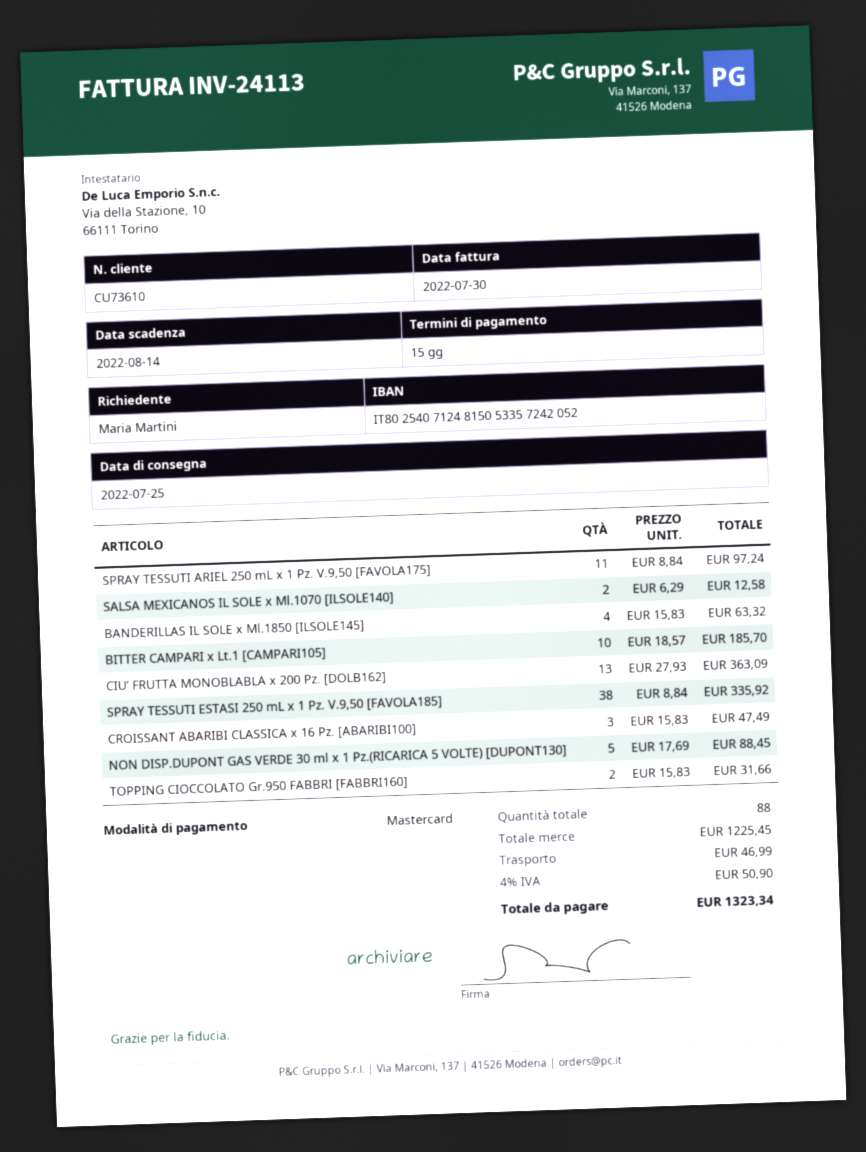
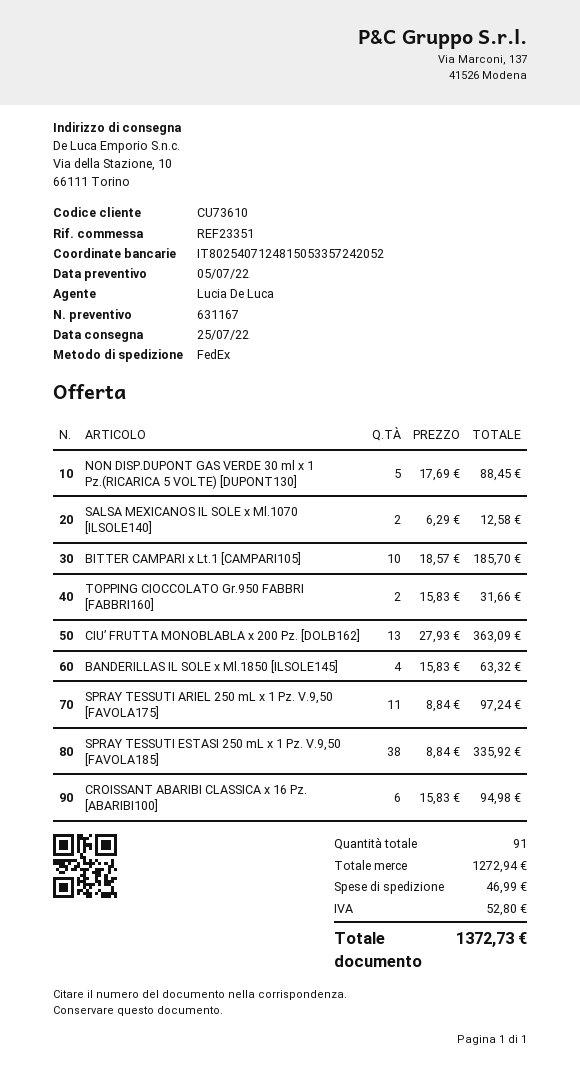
CROISSANT ABARIBI CLASSICA x 16 Pz. [ABARIBI100]: 3 x 15.83 = 47.49 -> 6 x 15.83 = 94.98
total quantity: 88 -> 91
subtotal: 1225.45 -> 1272.94
tax: 50.90 -> 52.80
total: 1323.34 -> 1372.73

